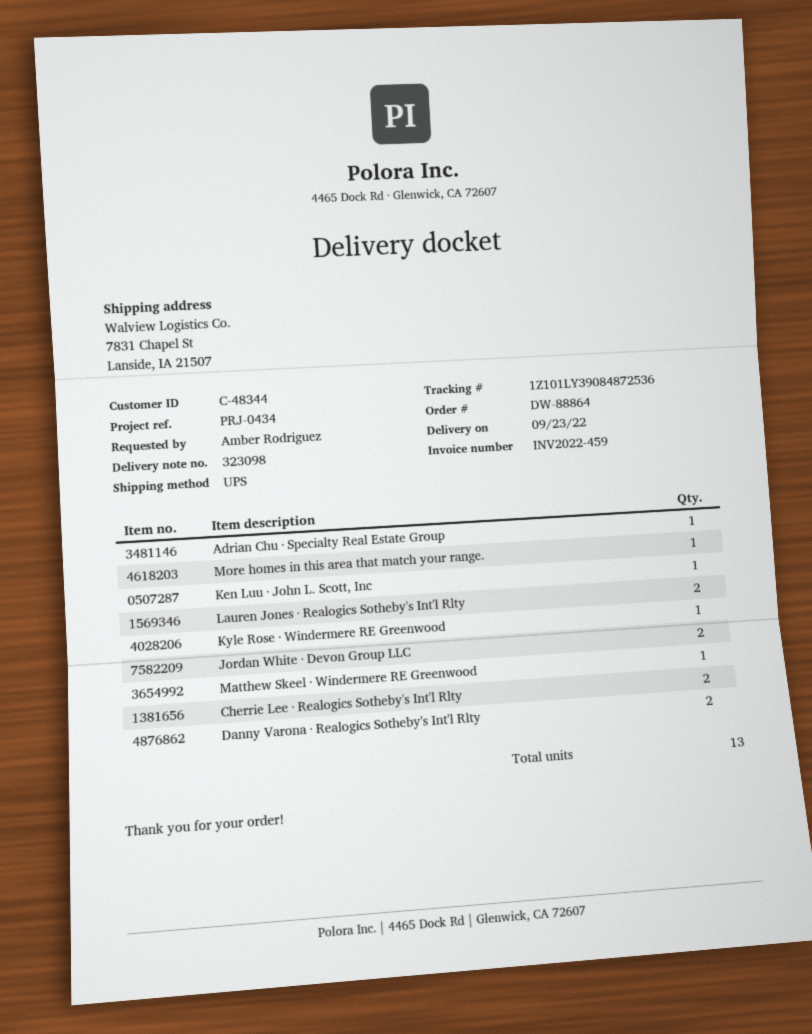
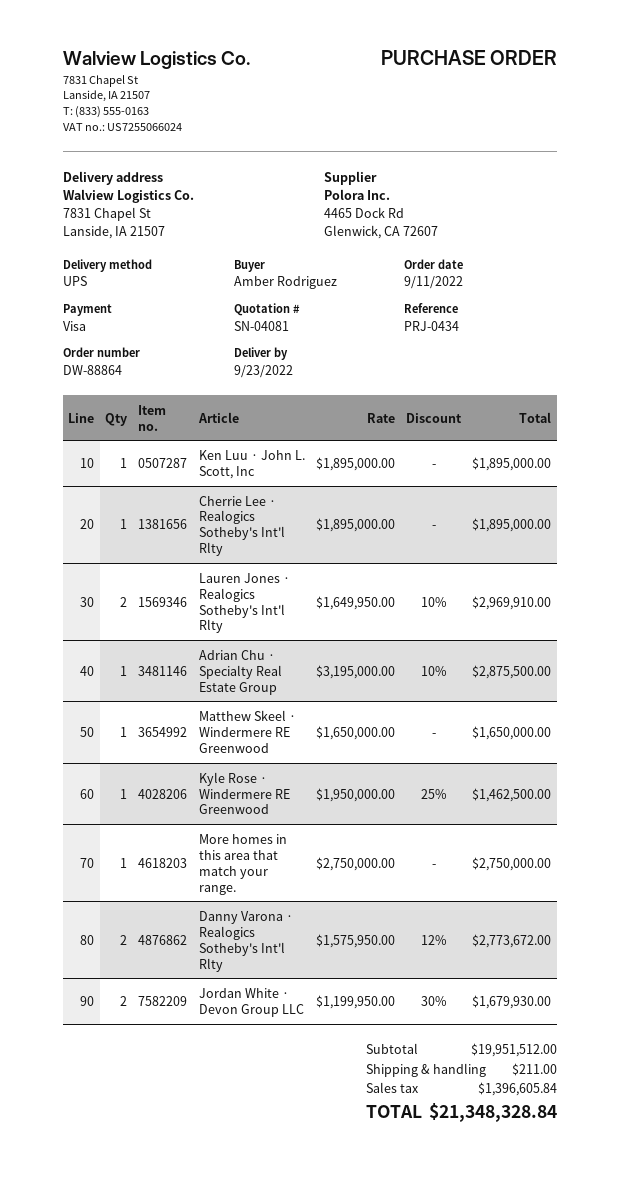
Cherrie Lee · Realogics Sotheby's Int'l Rlty: 2 -> 1

